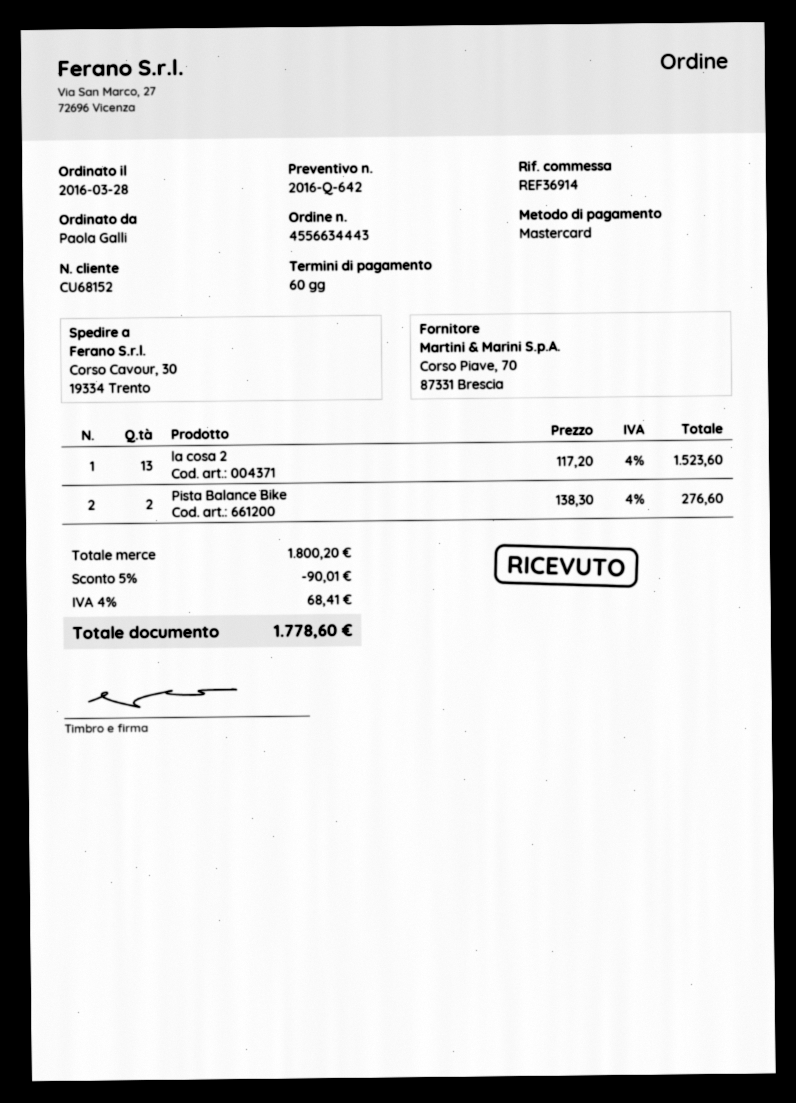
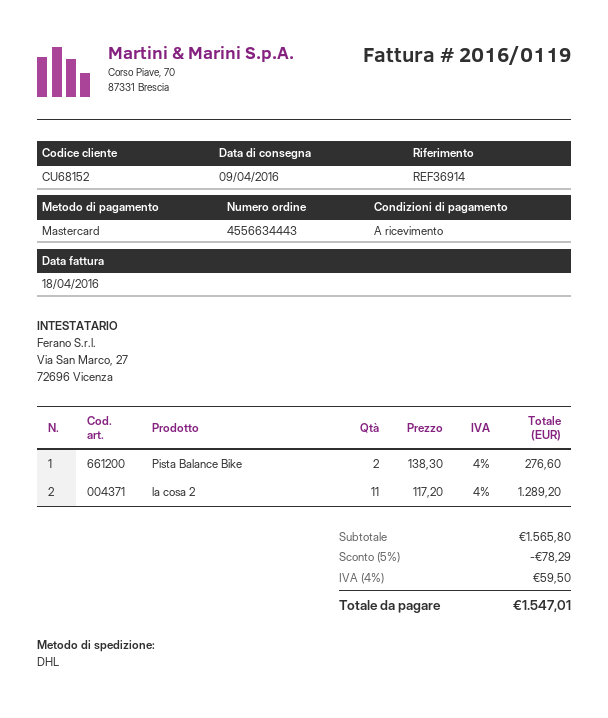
payment terms: 60 days -> on receipt
la cosa 2: 13 x 117.20 = 1523.60 -> 11 x 117.20 = 1289.20
subtotal: 1800.20 -> 1565.80
discount: 5% = 90.01 -> 5% = 78.29
tax: 4% = 68.41 -> 4% = 59.50
total: 1778.60 -> 1547.01

